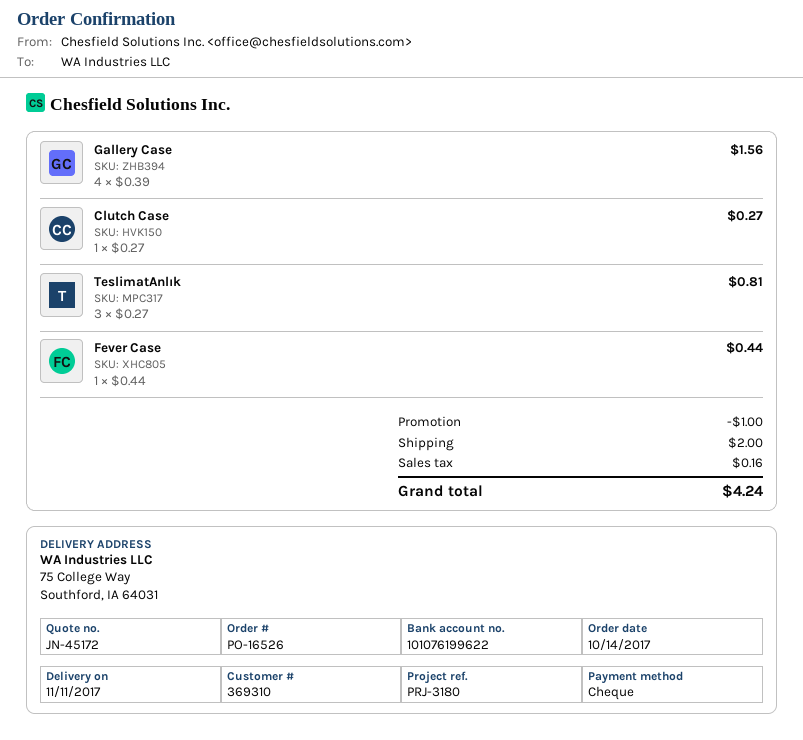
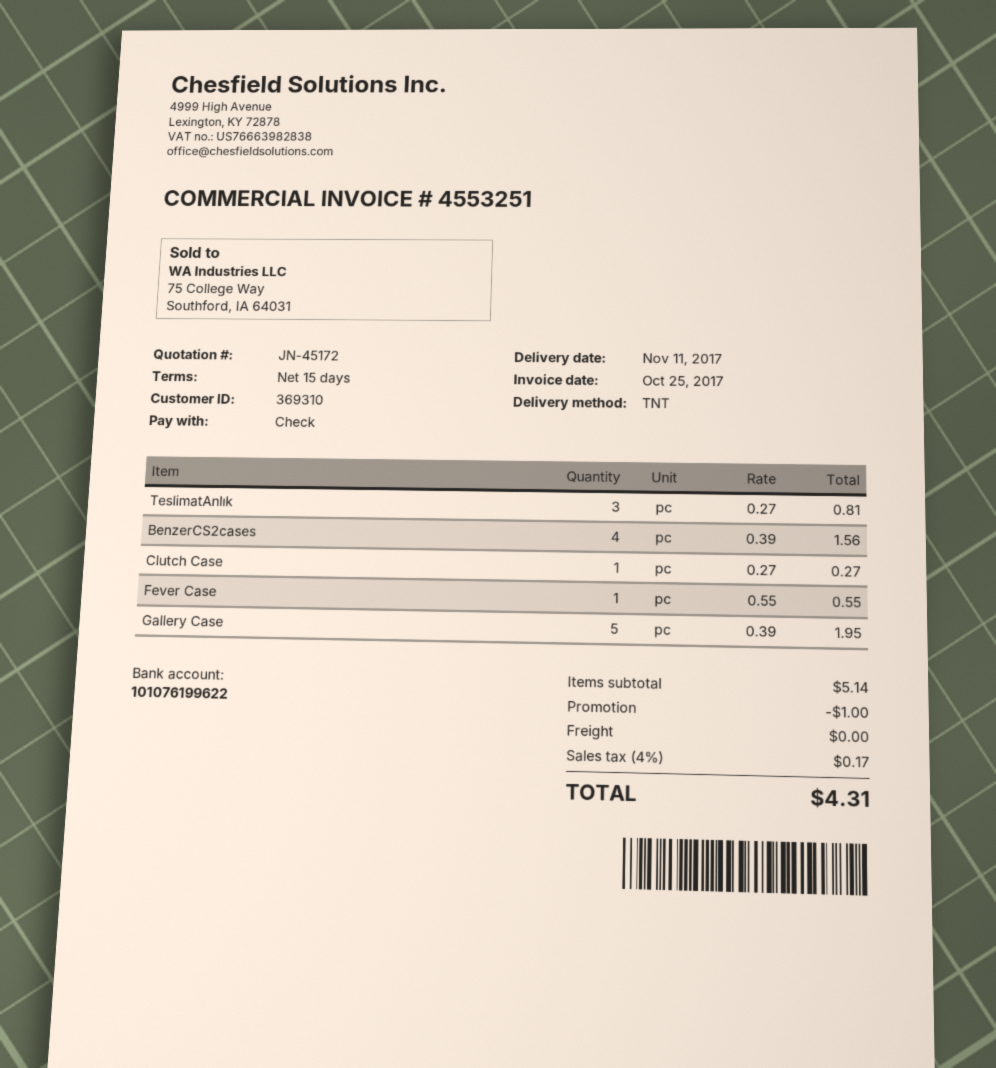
Gallery Case: 4 x 0.39 = 1.56 -> 5 x 0.39 = 1.95
Fever Case: 1 x 0.44 = 0.44 -> 1 x 0.55 = 0.55
BenzerCS2cases: none -> 4 x 0.39 = 1.56
shipping: 2.00 -> 0.00
tax: 0.16 -> 0.17
total: 4.24 -> 4.31

